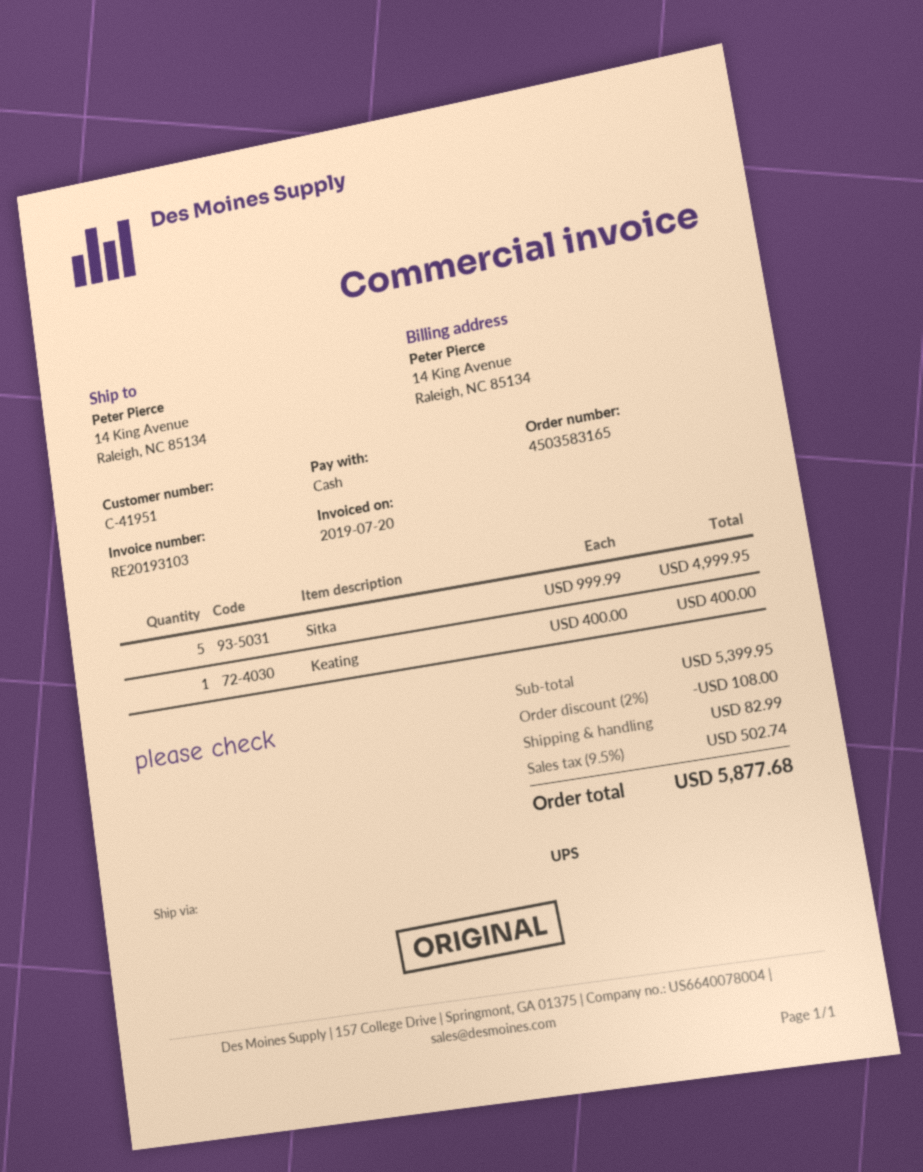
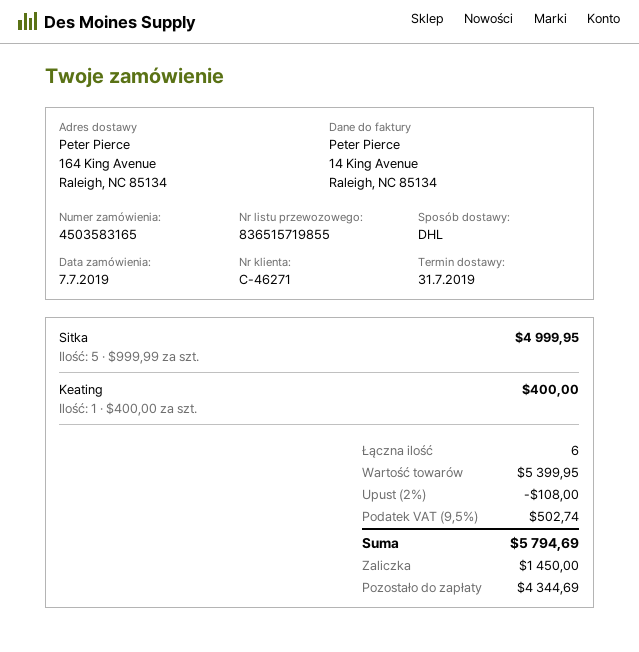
customer number: C-41951 -> C-46271
shipping method: UPS -> DHL
ship to: 14 King Avenue, Raleigh, NC 85134 -> 164 King Avenue, Raleigh, NC 85134
shipping: 82.99 -> none
total: 5877.68 -> 5794.69

